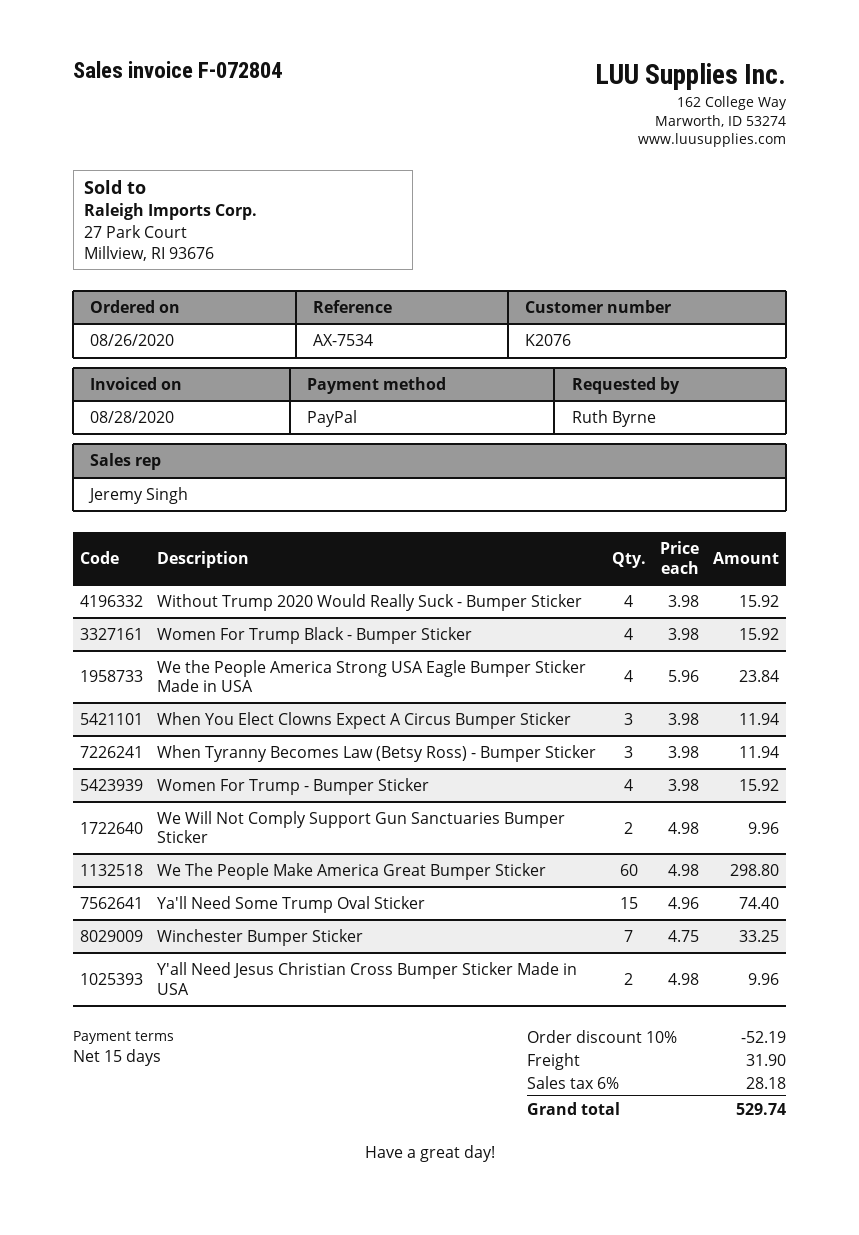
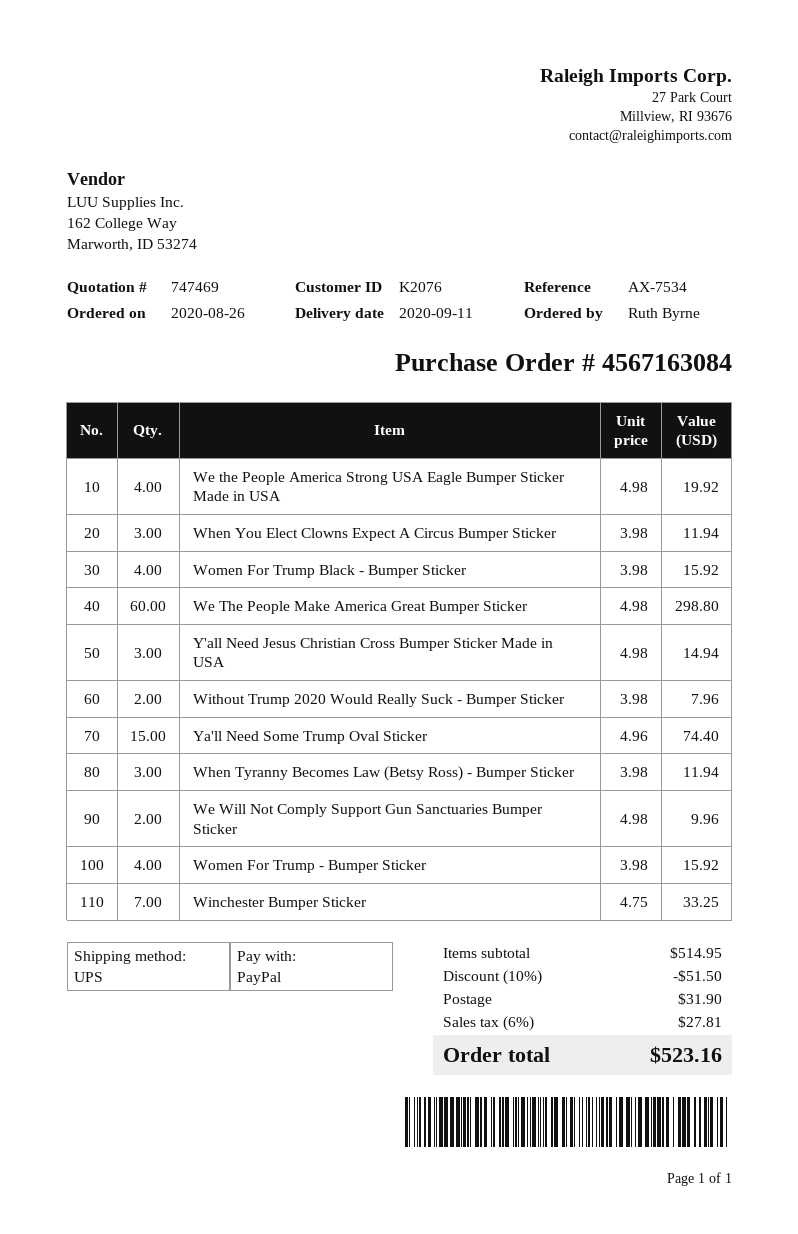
Without Trump 2020 Would Really Suck - Bumper Sticker: 4 x 3.98 = 15.92 -> 2 x 3.98 = 7.96
We the People America Strong USA Eagle Bumper Sticker Made in USA: 4 x 5.96 = 23.84 -> 4 x 4.98 = 19.92
Y'all Need Jesus Christian Cross Bumper Sticker Made in USA: 2 x 4.98 = 9.96 -> 3 x 4.98 = 14.94
discount: 10% = 52.19 -> 10% = 51.50
tax: 6% = 28.18 -> 6% = 27.81
total: 529.74 -> 523.16

